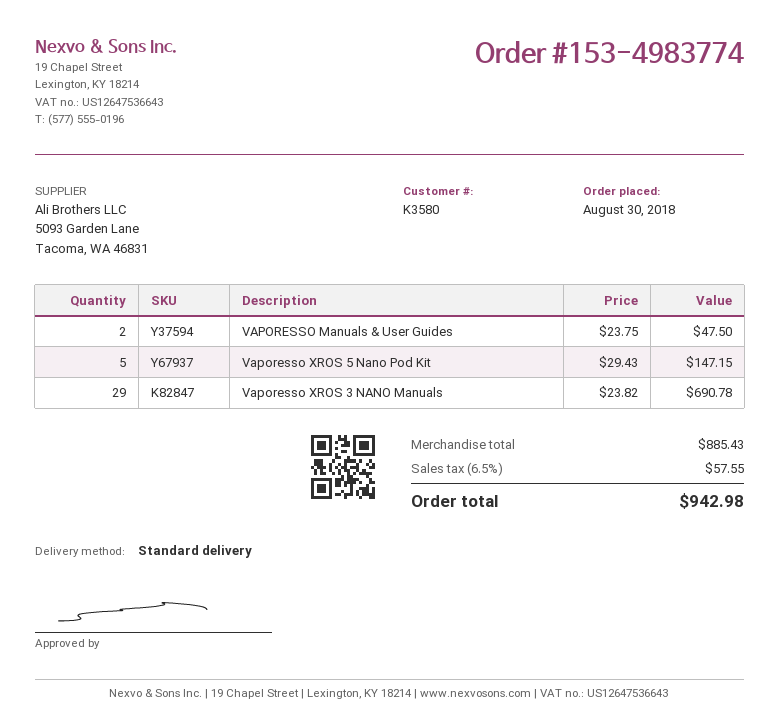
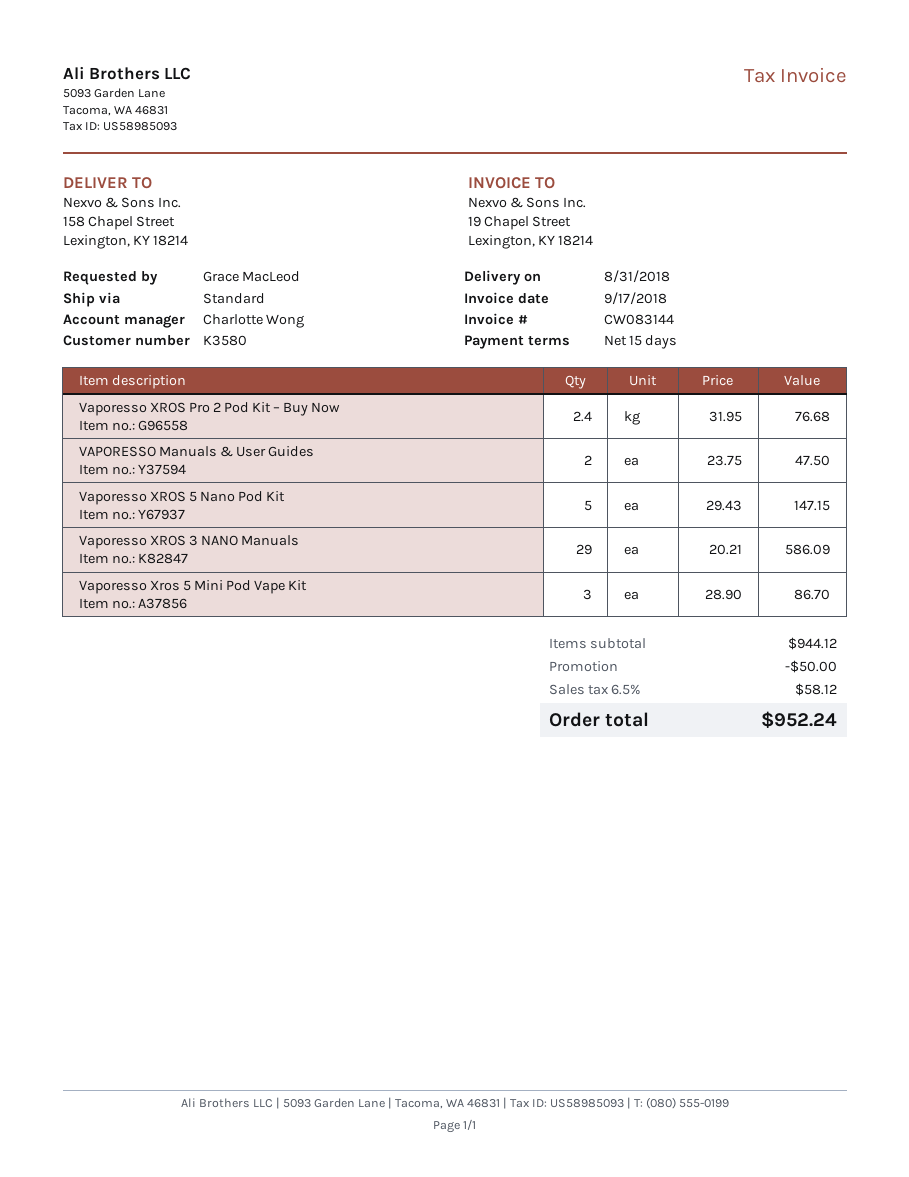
Vaporesso XROS 3 NANO Manuals: 29 x 23.82 = 690.78 -> 29 x 20.21 = 586.09
Vaporesso XROS Pro 2 Pod Kit – Buy Now: none -> 2.4 x 31.95 = 76.68
Vaporesso Xros 5 Mini Pod Vape Kit: none -> 3 x 28.90 = 86.70
subtotal: 885.43 -> 944.12
discount: none -> 50.00
tax: 6.5% = 57.55 -> 6.5% = 58.12
total: 942.98 -> 952.24

